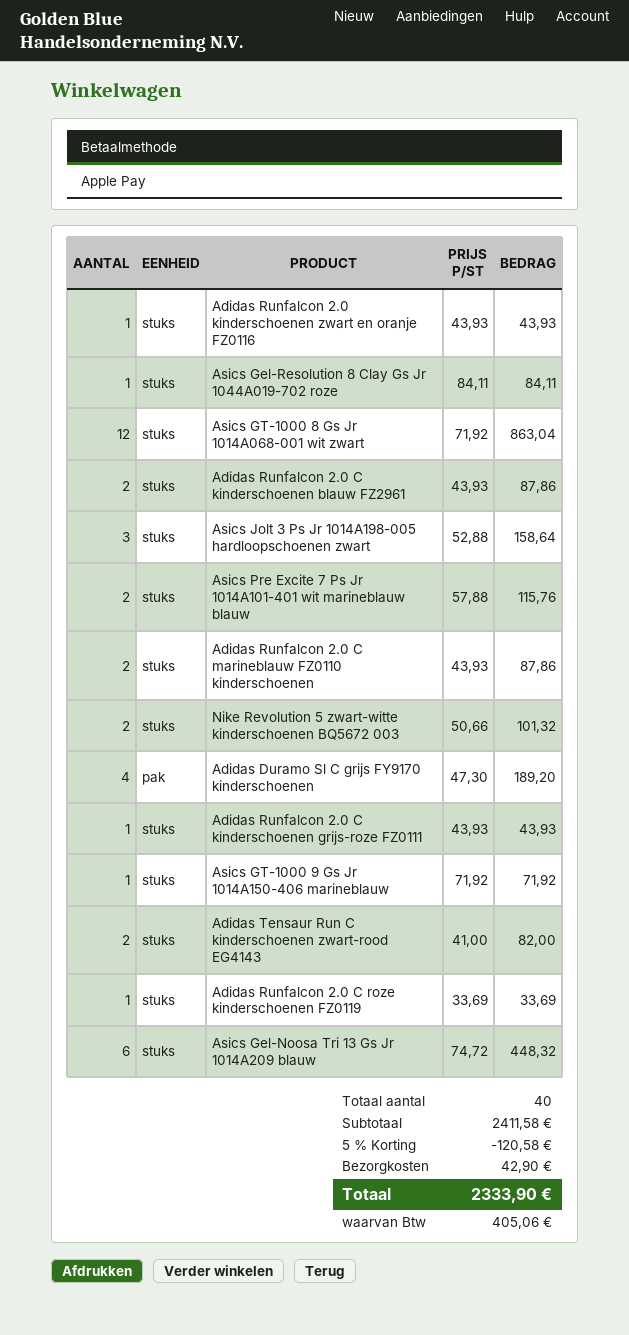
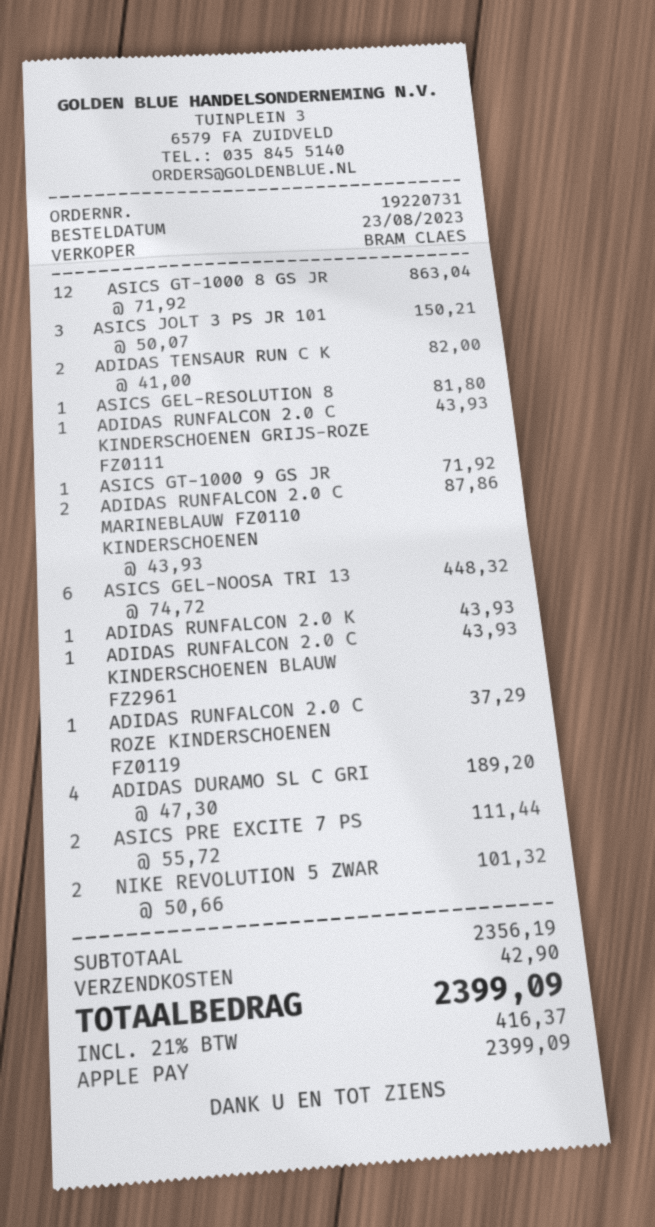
Asics Gel-Resolution 8 Clay Gs Jr 1044A019-702 roze: 1 x 84.11 = 84.11 -> 1 x 81.80 = 81.80
Adidas Runfalcon 2.0 C kinderschoenen blauw FZ2961: 2 x 43.93 = 87.86 -> 1 x 43.93 = 43.93
Asics Jolt 3 Ps Jr 1014A198-005 hardloopschoenen zwart: 3 x 52.88 = 158.64 -> 3 x 50.07 = 150.21
Asics Pre Excite 7 Ps Jr 1014A101-401 wit marineblauw blauw: 2 x 57.88 = 115.76 -> 2 x 55.72 = 111.44
Adidas Runfalcon 2.0 C roze kinderschoenen FZ0119: 1 x 33.69 = 33.69 -> 1 x 37.29 = 37.29
subtotal: 2411.58 -> 2356.19
discount: 5% = 120.58 -> none
tax: 405.06 -> 416.37
total: 2333.90 -> 2399.09

